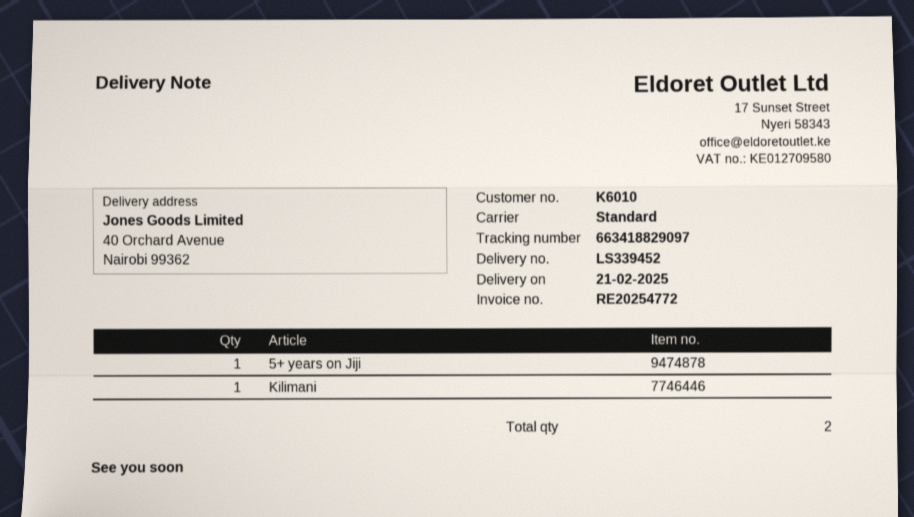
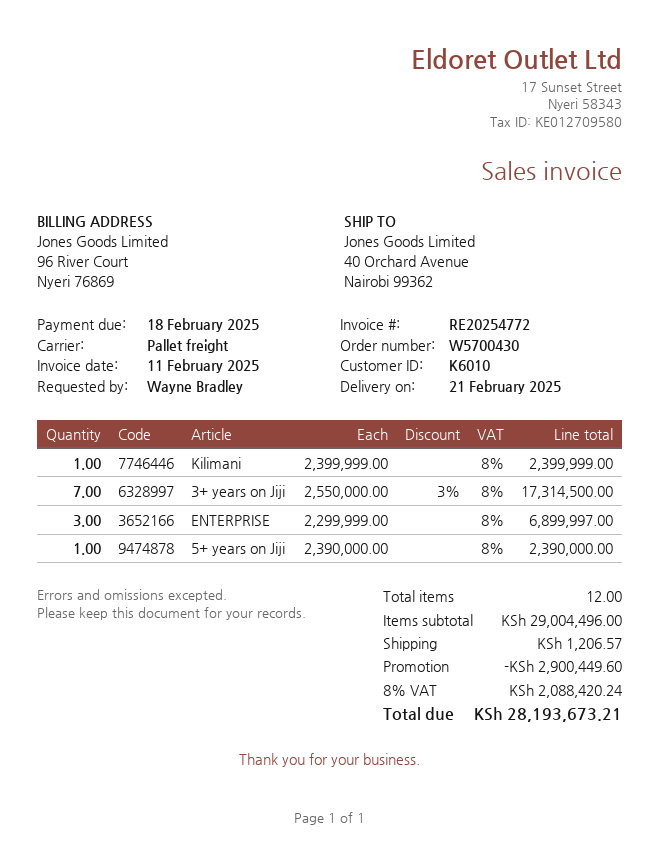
shipping method: standard -> pallet freight
3+ years on Jiji: none -> 7
ENTERPRISE: none -> 3
total quantity: 2 -> 12

